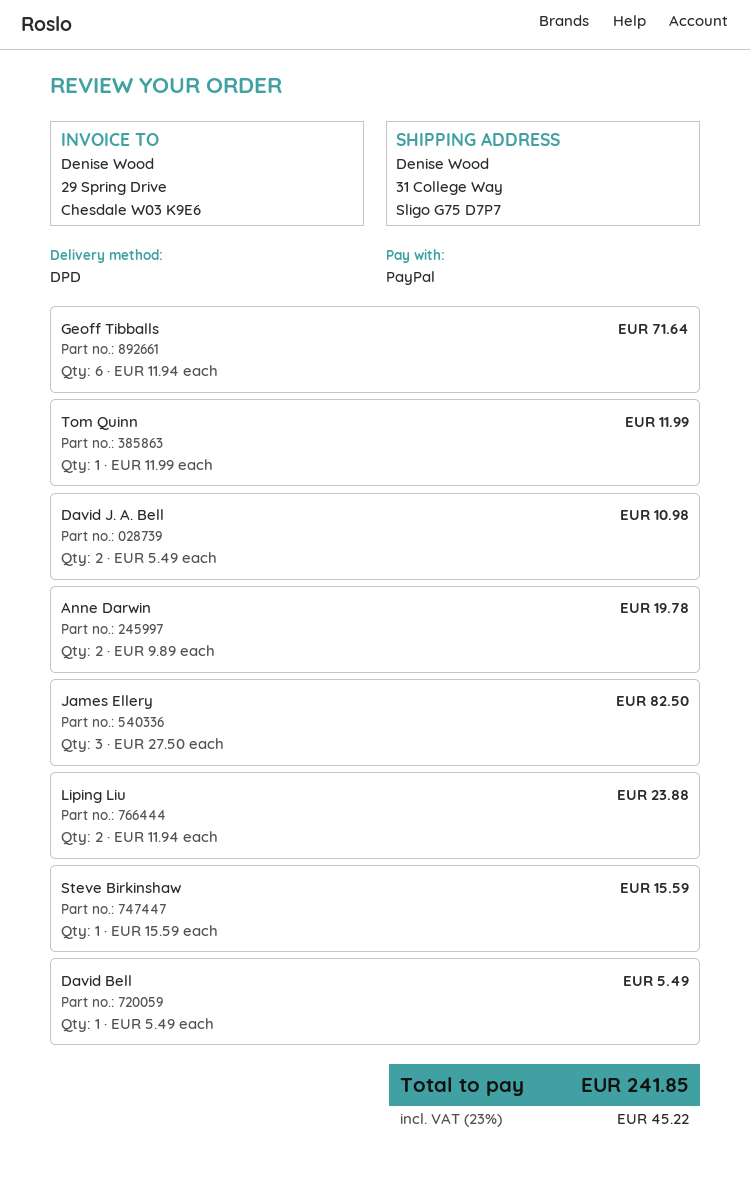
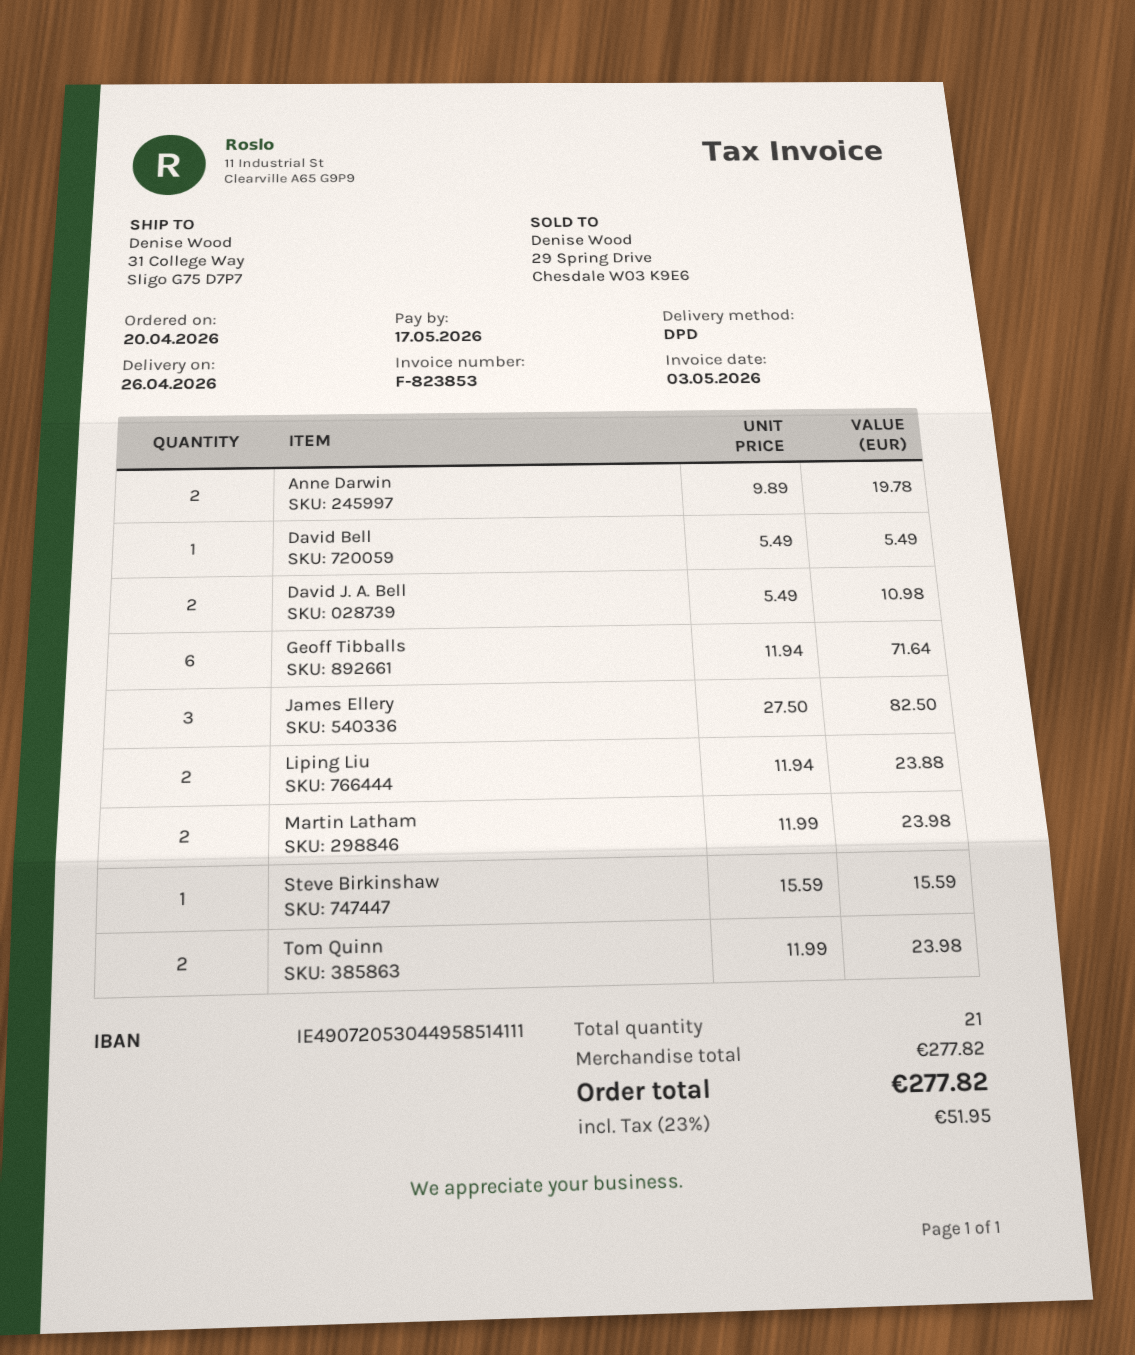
Tom Quinn: 1 x 11.99 = 11.99 -> 2 x 11.99 = 23.98
Martin Latham: none -> 2 x 11.99 = 23.98
tax: 23% = 45.22 -> 23% = 51.95
total: 241.85 -> 277.82

